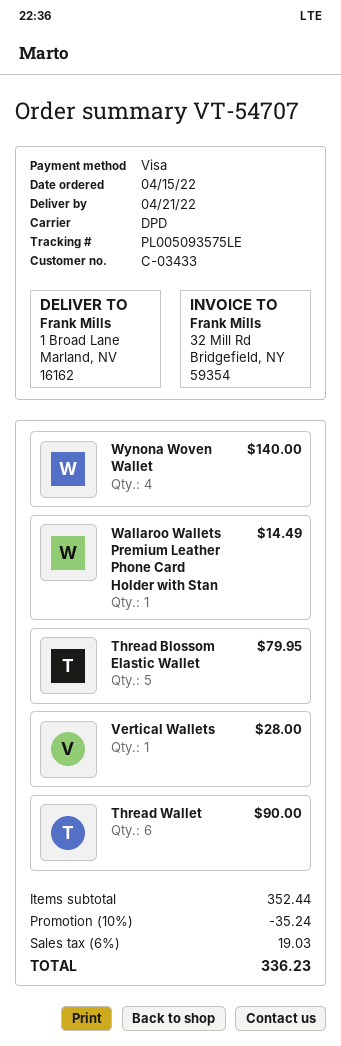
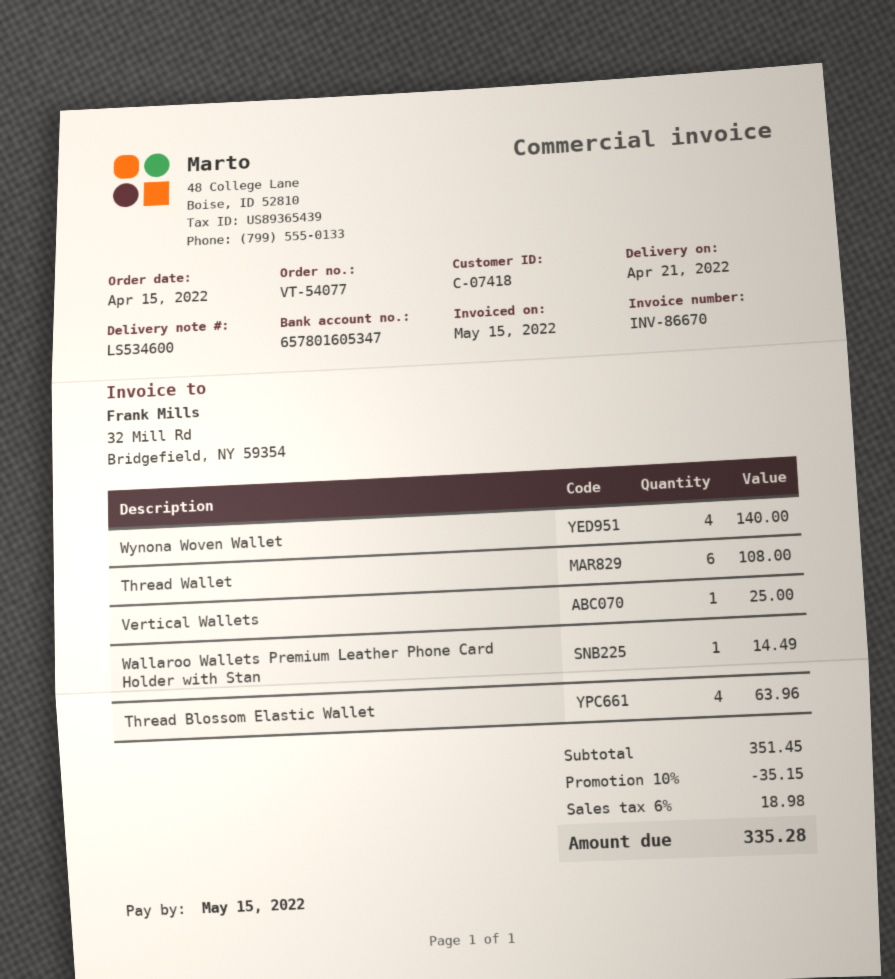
order number: VT-54707 -> VT-54077
customer number: C-03433 -> C-07418
Thread Blossom Elastic Wallet: 5 for 79.95 -> 4 for 63.96
Vertical Wallets: 1 for 28.00 -> 1 for 25.00
Thread Wallet: 6 for 90.00 -> 6 for 108.00
subtotal: 352.44 -> 351.45
discount: 10% = 35.24 -> 10% = 35.15
tax: 6% = 19.03 -> 6% = 18.98
total: 336.23 -> 335.28

